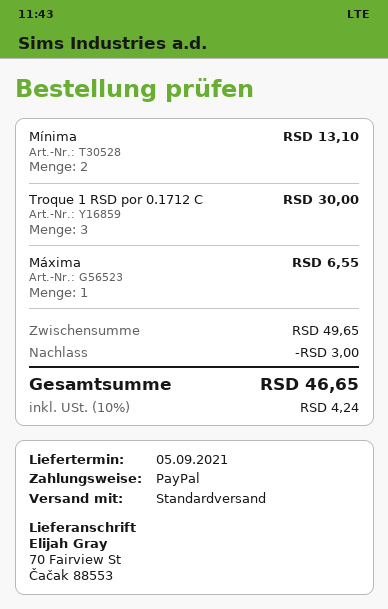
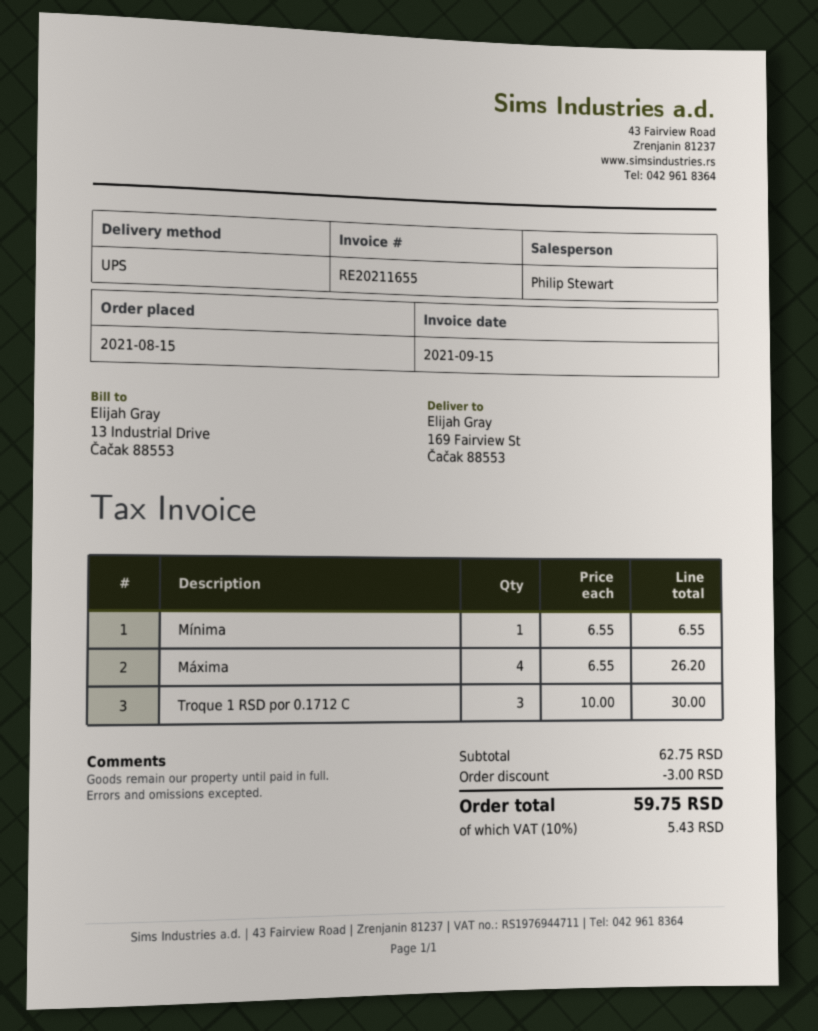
shipping method: standard -> UPS
ship to: 70 Fairview St, Čačak 88553 -> 169 Fairview St, Čačak 88553
Mínima: 2 for 13.10 -> 1 for 6.55
Máxima: 1 for 6.55 -> 4 for 26.20
subtotal: 49.65 -> 62.75
tax: 10% = 4.24 -> 10% = 5.43
total: 46.65 -> 59.75

